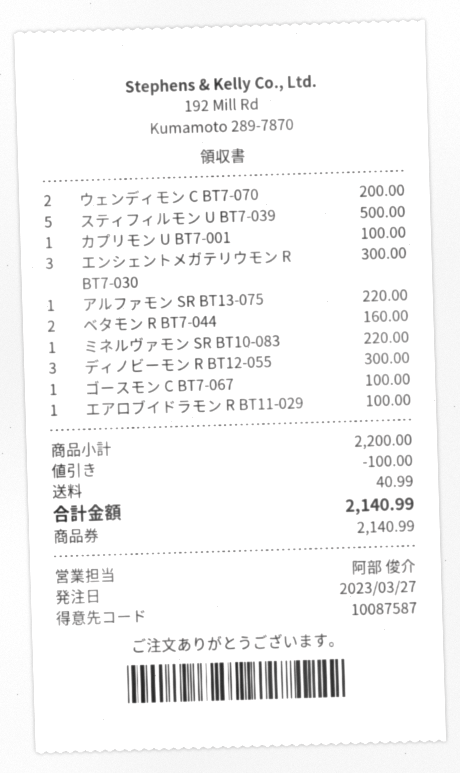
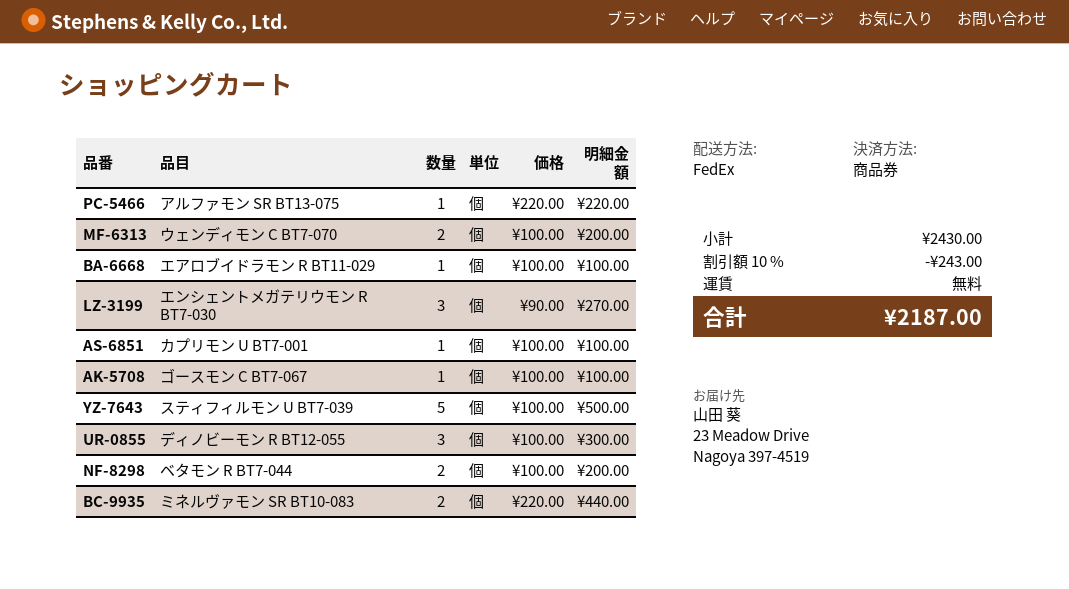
エンシェントメガテリウモン R BT7-030: 3 for 300.00 -> 3 for 270.00
ベタモン R BT7-044: 2 for 160.00 -> 2 for 200.00
ミネルヴァモン SR BT10-083: 1 for 220.00 -> 2 for 440.00
subtotal: 2200.00 -> 2430.00
discount: 100.00 -> 243.00
shipping: 40.99 -> 0.00
total: 2140.99 -> 2187.00

